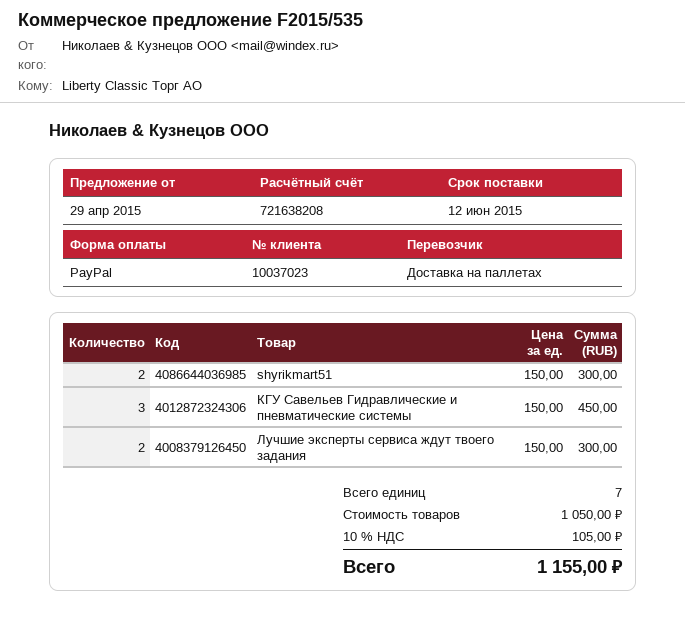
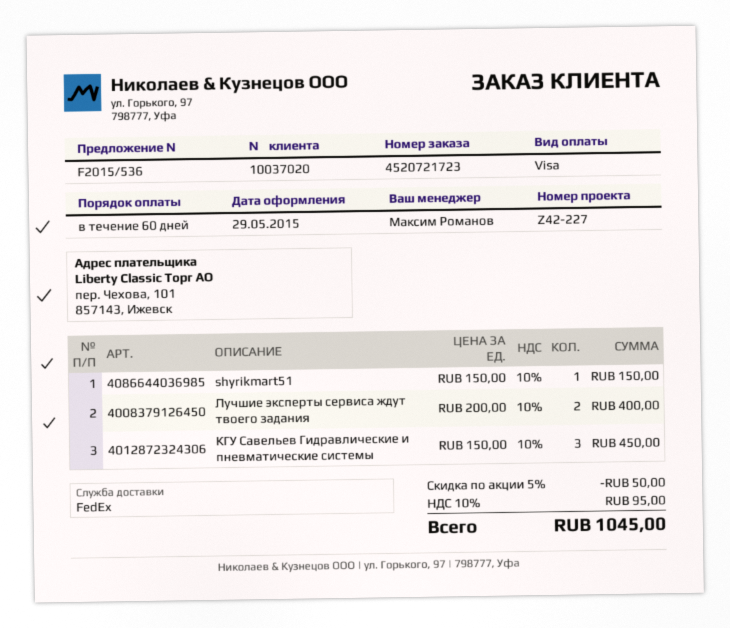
quote number: F2015/535 -> F2015/536
customer number: 10037023 -> 10037020
payment method: PayPal -> Visa
shipping method: pallet freight -> FedEx
shyrikmart51: 2 x 150.00 = 300.00 -> 1 x 150.00 = 150.00
Лучшие эксперты сервиса ждут твоего задания: 2 x 150.00 = 300.00 -> 2 x 200.00 = 400.00
discount: none -> 5% = 50.00
tax: 10% = 105.00 -> 10% = 95.00
total: 1155.00 -> 1045.00

